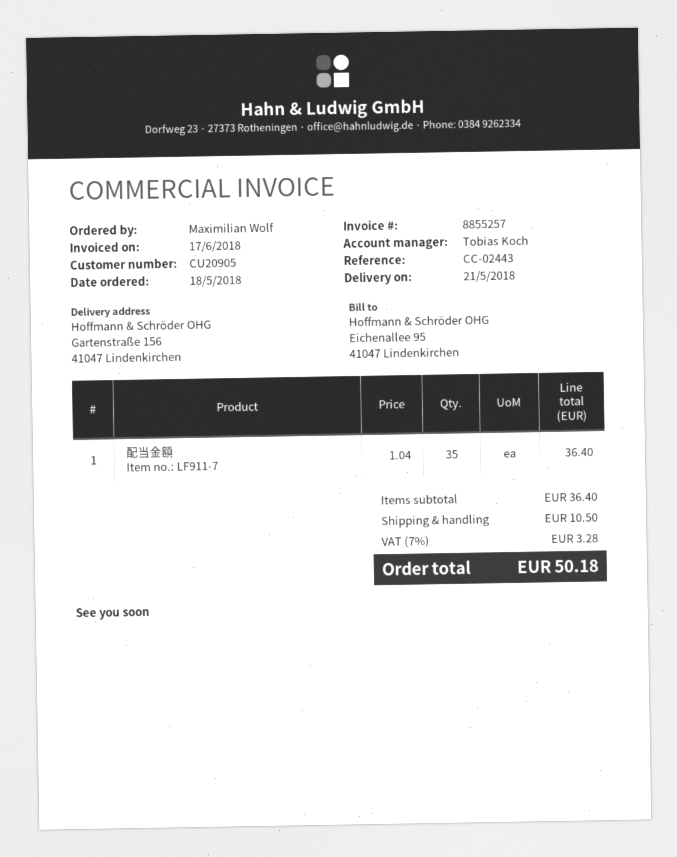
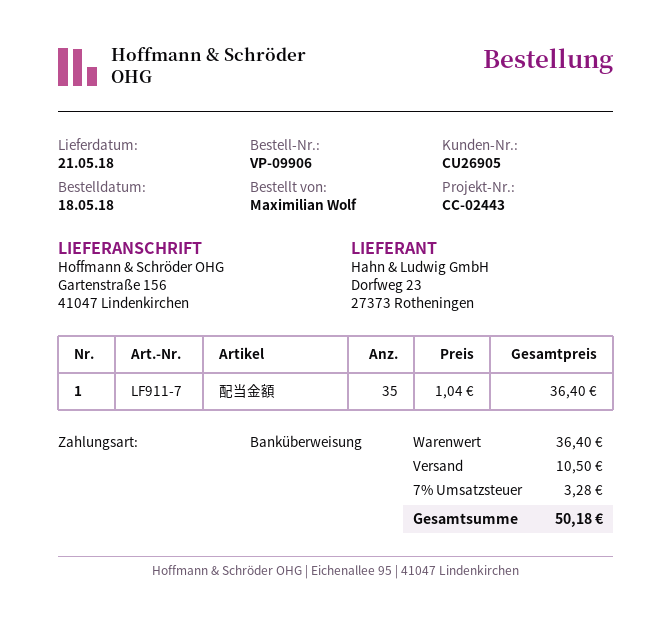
customer number: CU20905 -> CU26905

